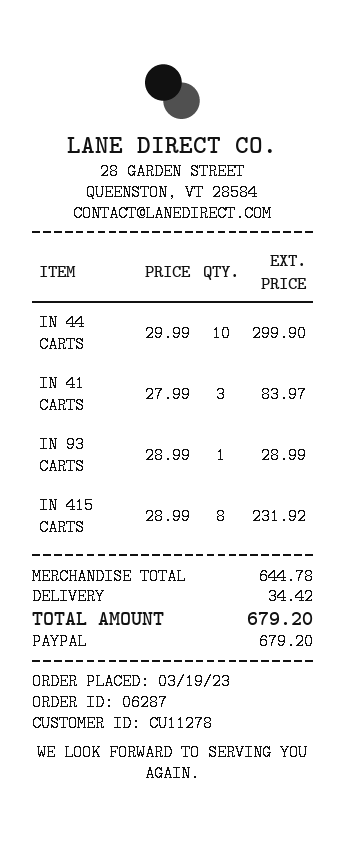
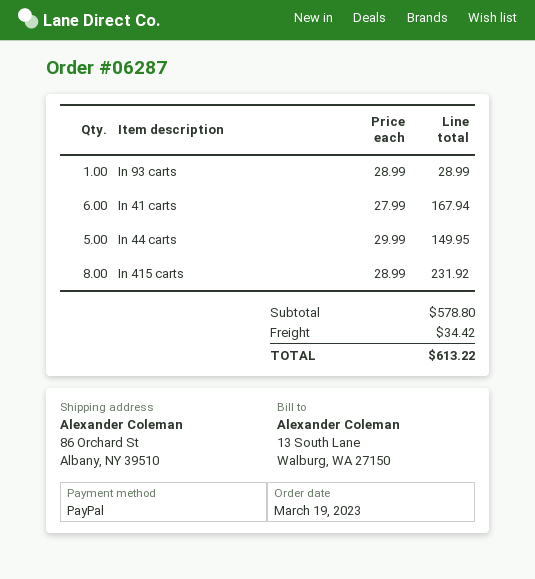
IN 44 CARTS: 10 x 29.99 = 299.90 -> 5 x 29.99 = 149.95
IN 41 CARTS: 3 x 27.99 = 83.97 -> 6 x 27.99 = 167.94
subtotal: 644.78 -> 578.80
total: 679.20 -> 613.22

